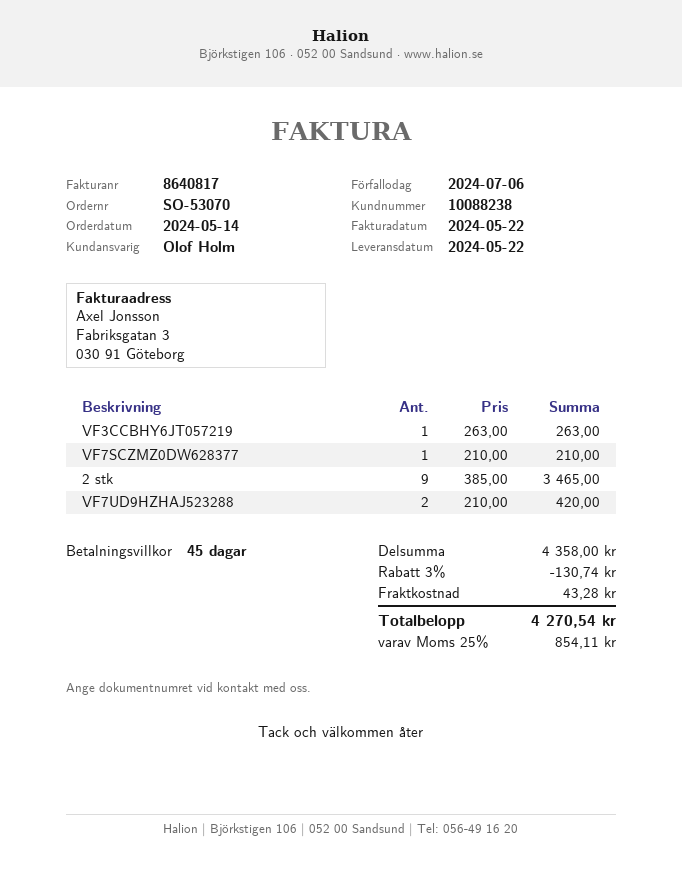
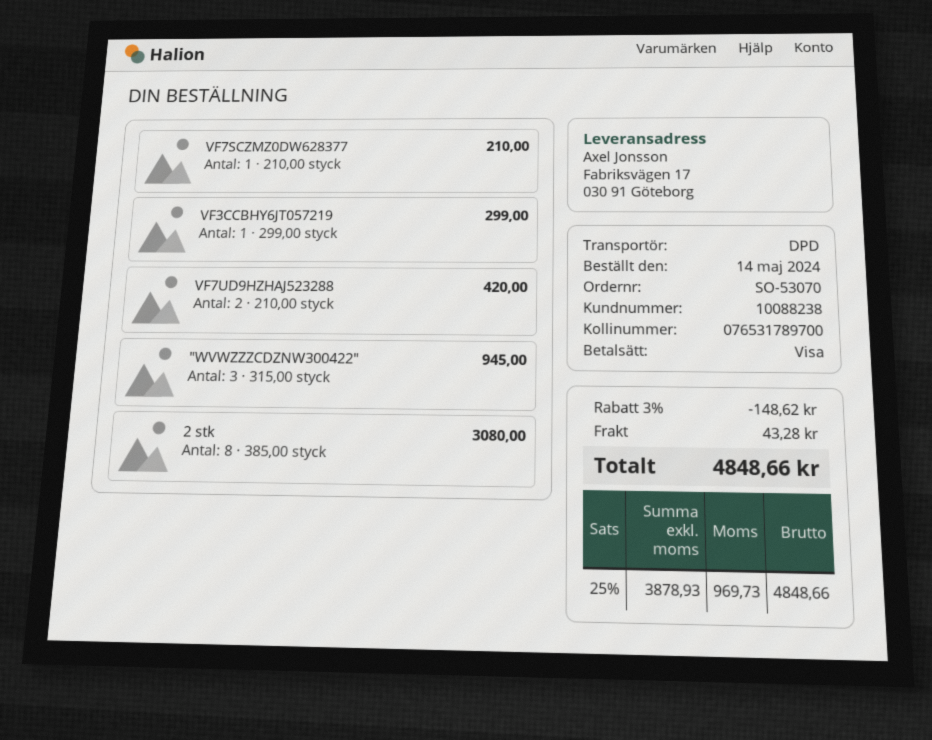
VF3CCBHY6JT057219: 1 x 263.00 = 263.00 -> 1 x 299.00 = 299.00
2 stk: 9 x 385.00 = 3465.00 -> 8 x 385.00 = 3080.00
"WVWZZZCDZNW300422": none -> 3 x 315.00 = 945.00
discount: 3% = 130.74 -> 3% = 148.62
tax: 25% = 854.11 -> 25% = 969.73
total: 4270.54 -> 4848.66

